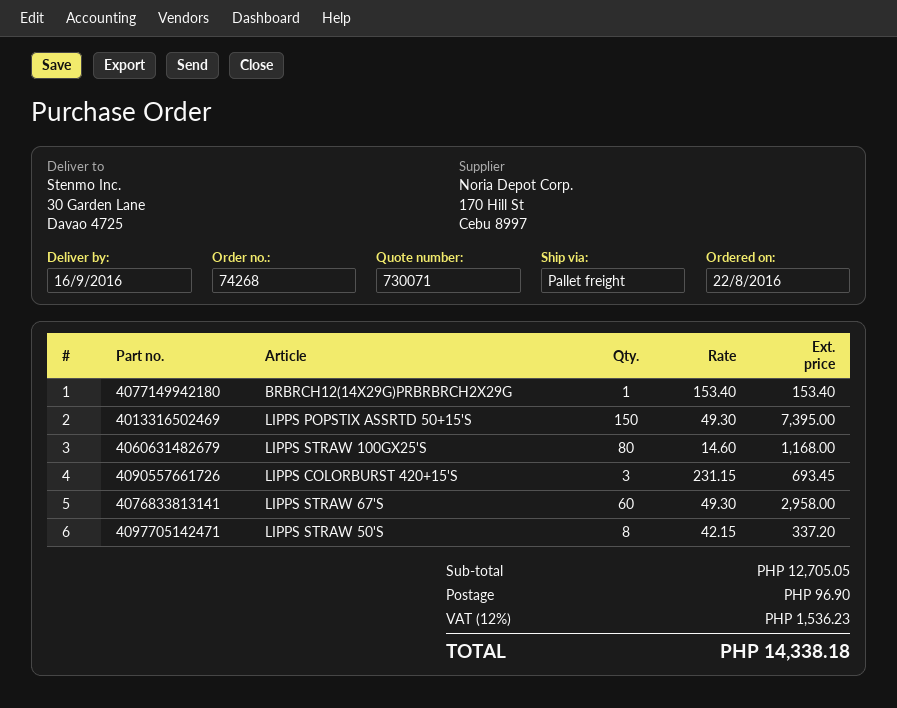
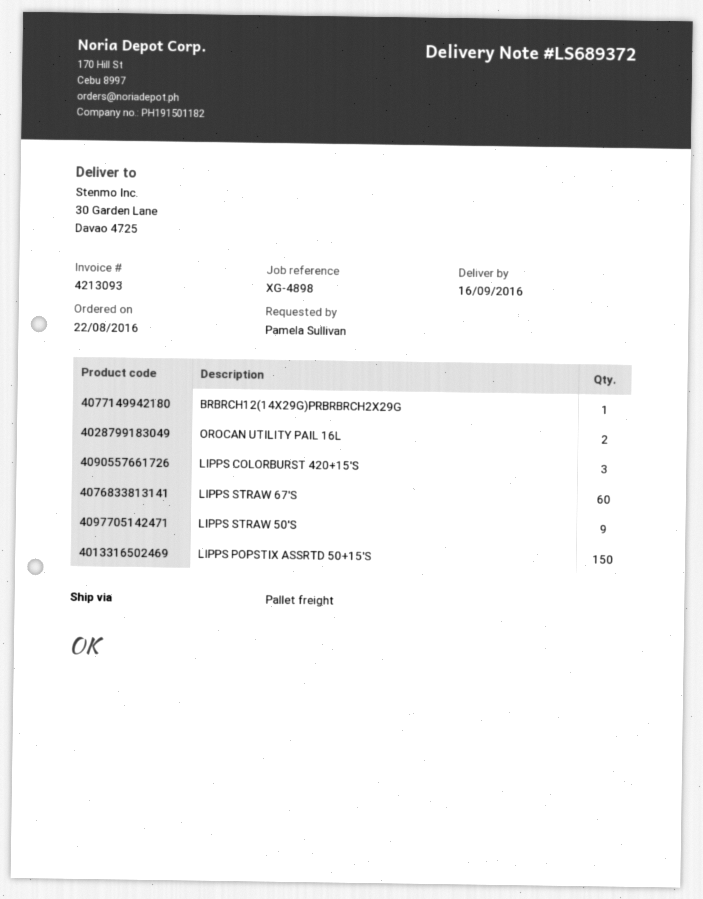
LIPPS STRAW 100GX25'S: 80 -> none
LIPPS STRAW 50'S: 8 -> 9
OROCAN UTILITY PAIL 16L: none -> 2

